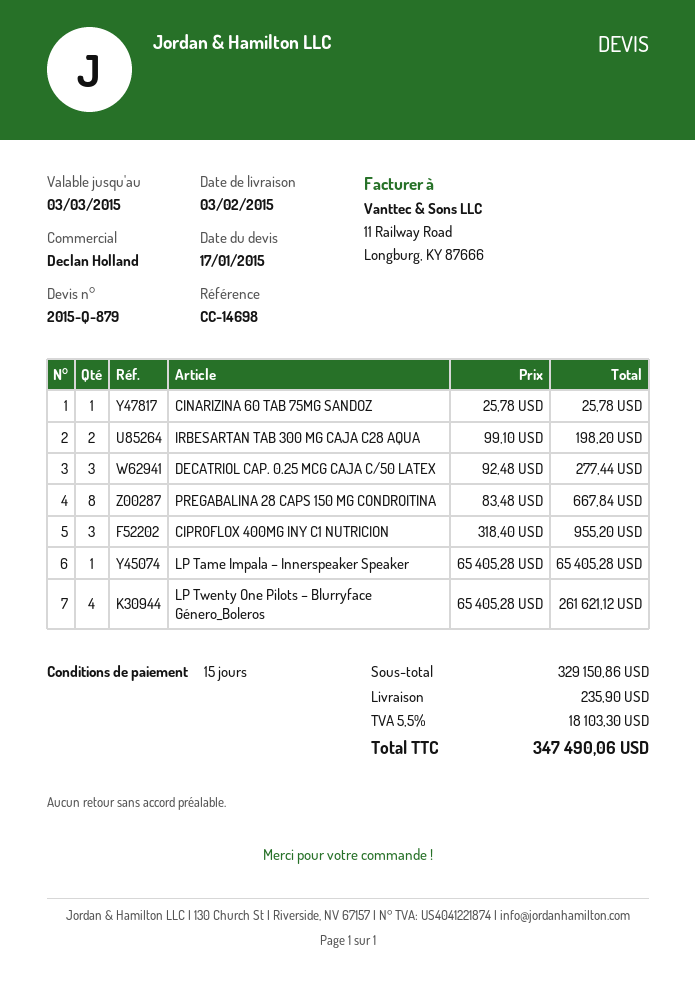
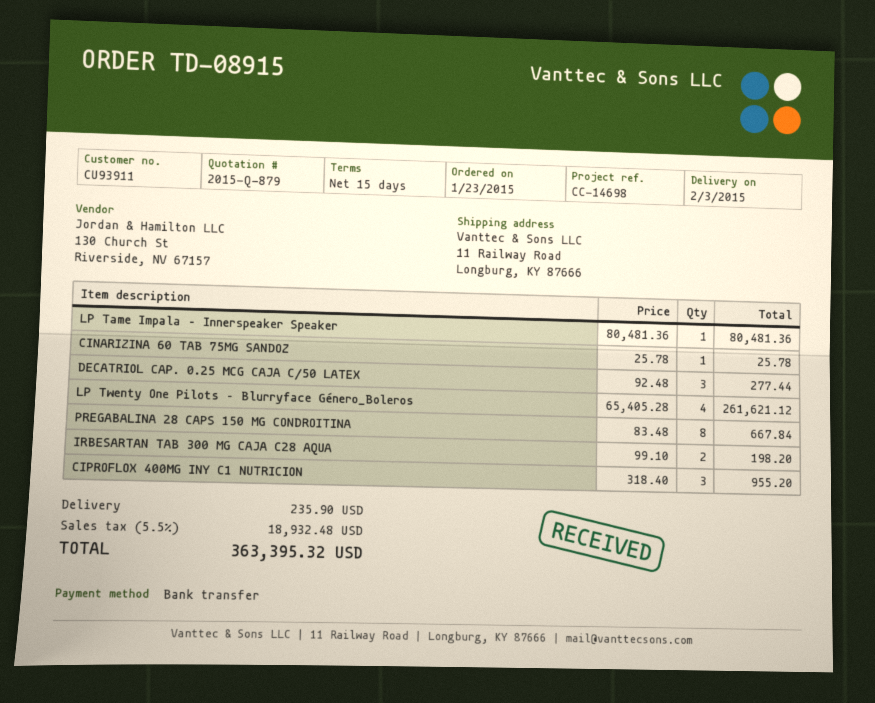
LP Tame Impala – Innerspeaker Speaker: 1 x 65405.28 = 65405.28 -> 1 x 80481.36 = 80481.36
tax: 5.5% = 18103.30 -> 5.5% = 18932.48
total: 347490.06 -> 363395.32

